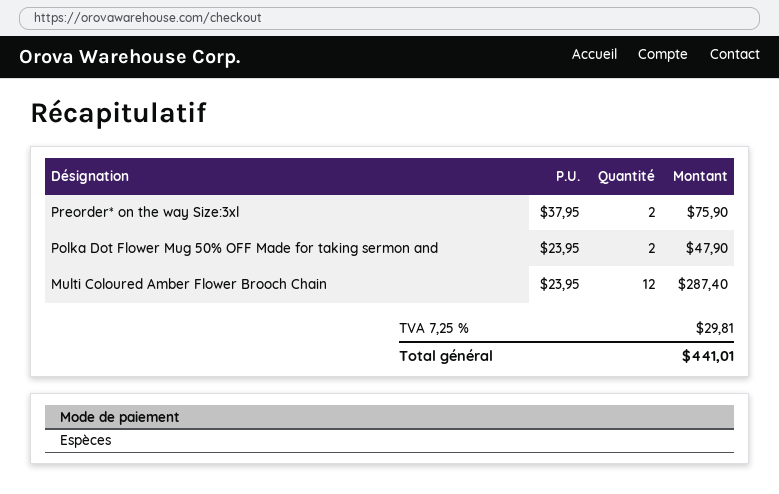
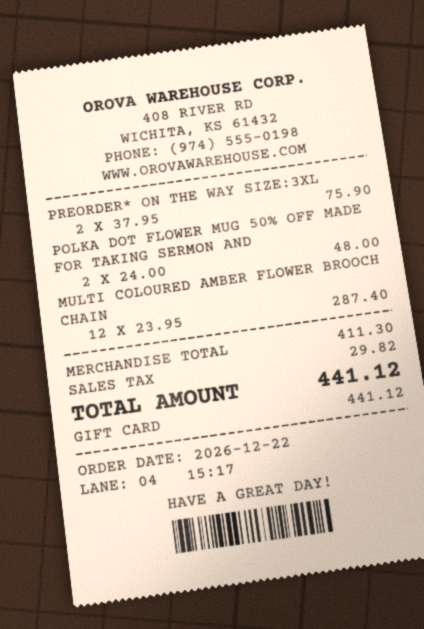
payment method: cash -> gift card
Polka Dot Flower Mug 50% OFF Made for taking sermon and: 2 x 23.95 = 47.90 -> 2 x 24.00 = 48.00
tax: 29.81 -> 29.82
total: 441.01 -> 441.12

